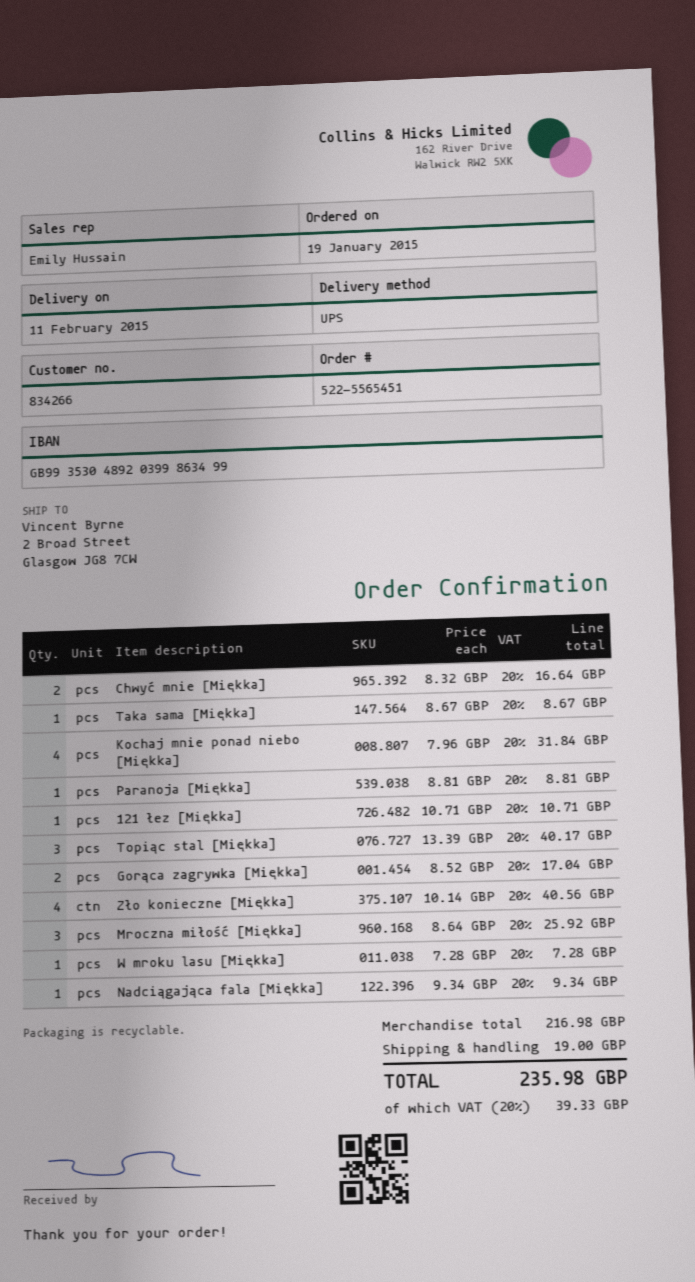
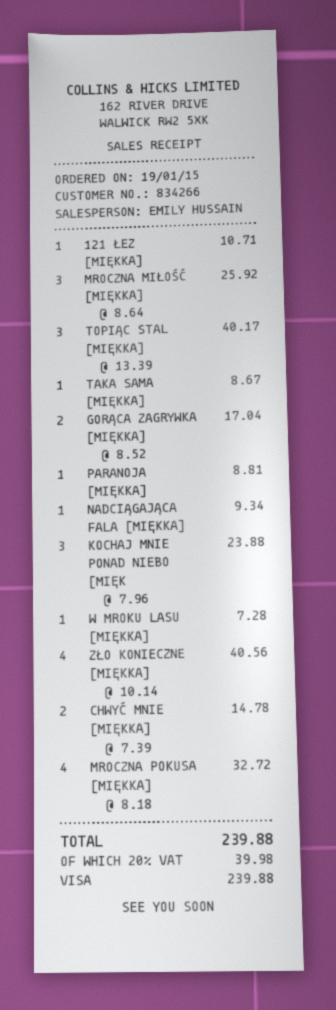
Chwyć mnie [Miękka]: 2 x 8.32 = 16.64 -> 2 x 7.39 = 14.78
Kochaj mnie ponad niebo [Miękka]: 4 x 7.96 = 31.84 -> 3 x 7.96 = 23.88
MROCZNA POKUSA [MIĘKKA]: none -> 4 x 8.18 = 32.72
shipping: 19.00 -> none
tax: 20% = 39.33 -> 20% = 39.98
total: 235.98 -> 239.88

